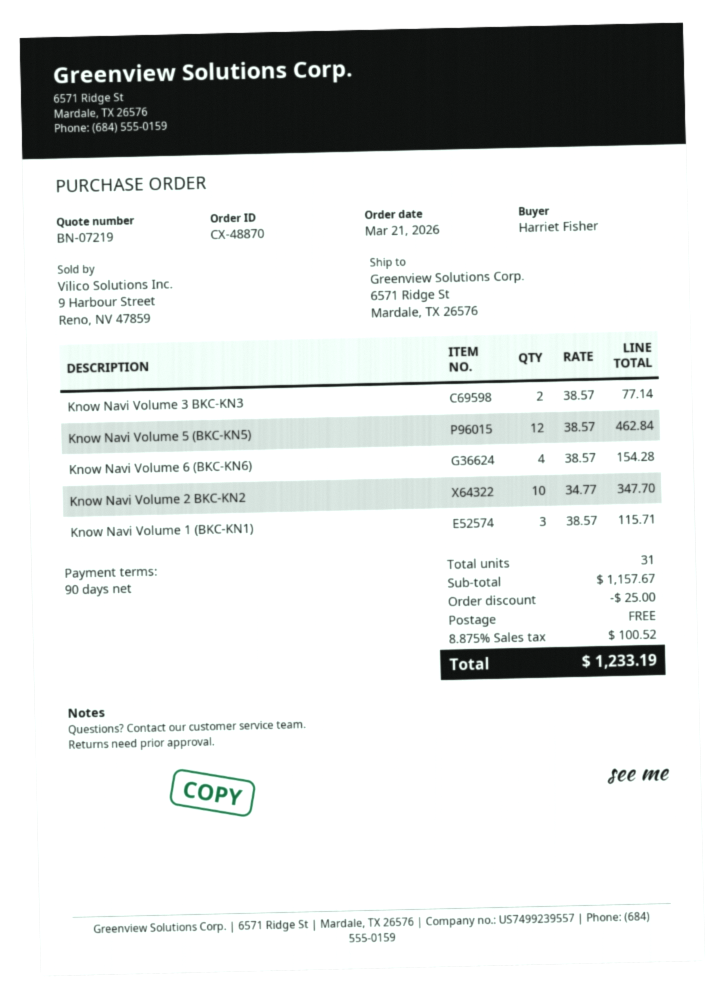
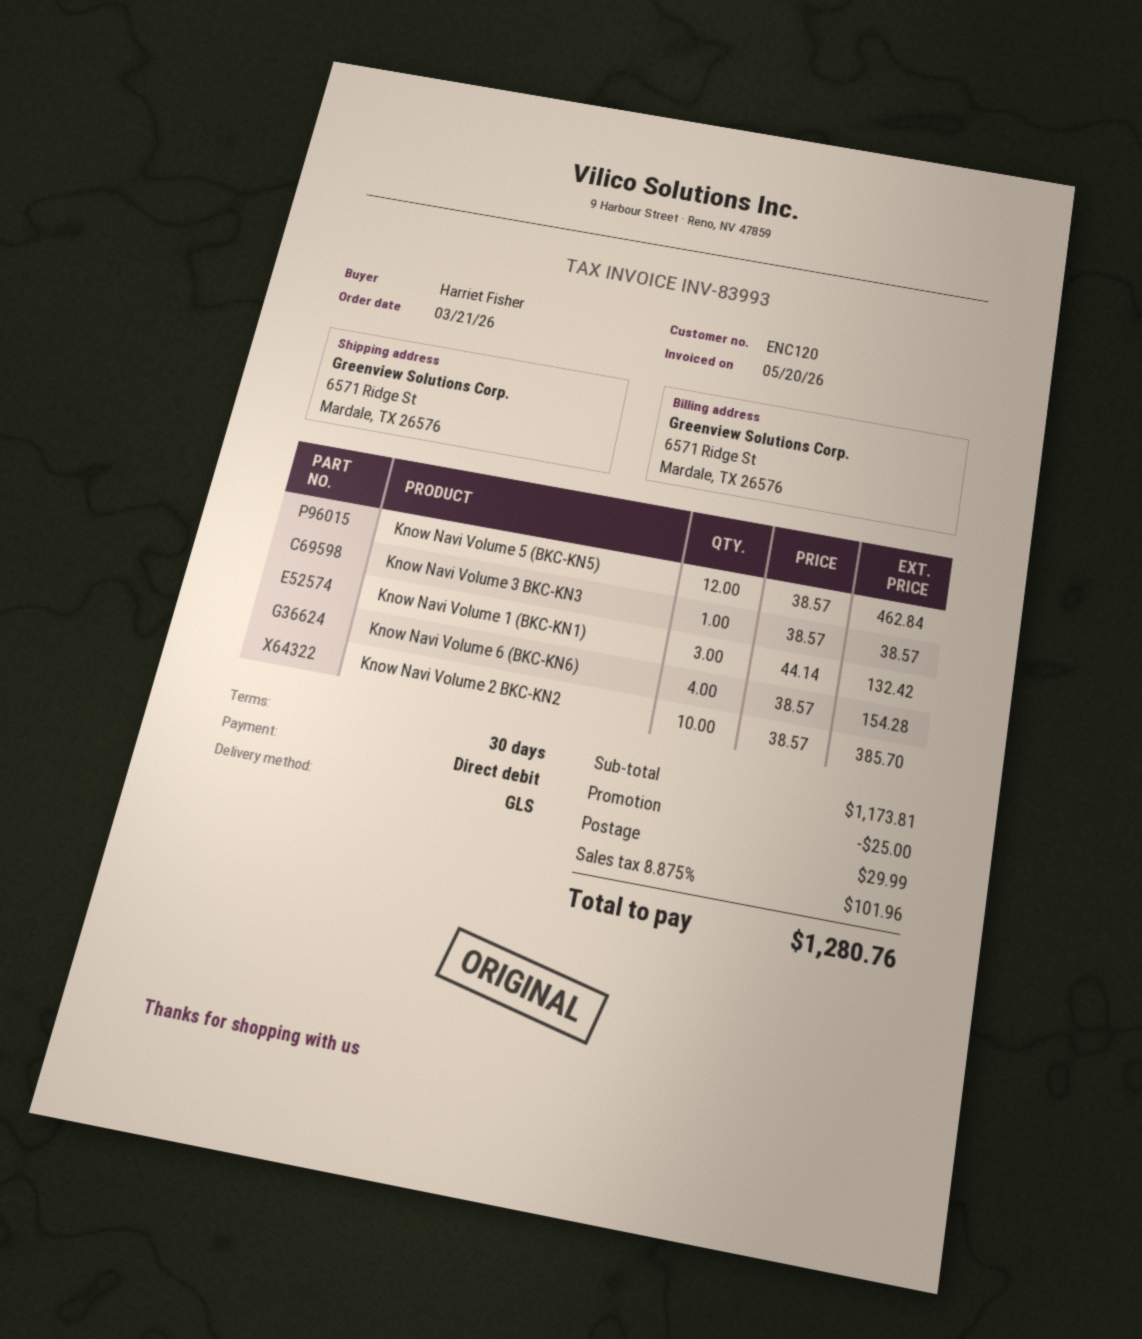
payment terms: 90 days -> 30 days
Know Navi Volume 3 BKC-KN3: 2 x 38.57 = 77.14 -> 1 x 38.57 = 38.57
Know Navi Volume 2 BKC-KN2: 10 x 34.77 = 347.70 -> 10 x 38.57 = 385.70
Know Navi Volume 1 (BKC-KN1): 3 x 38.57 = 115.71 -> 3 x 44.14 = 132.42
subtotal: 1157.67 -> 1173.81
shipping: 0.00 -> 29.99
tax: 8.875% = 100.52 -> 8.875% = 101.96
total: 1233.19 -> 1280.76

